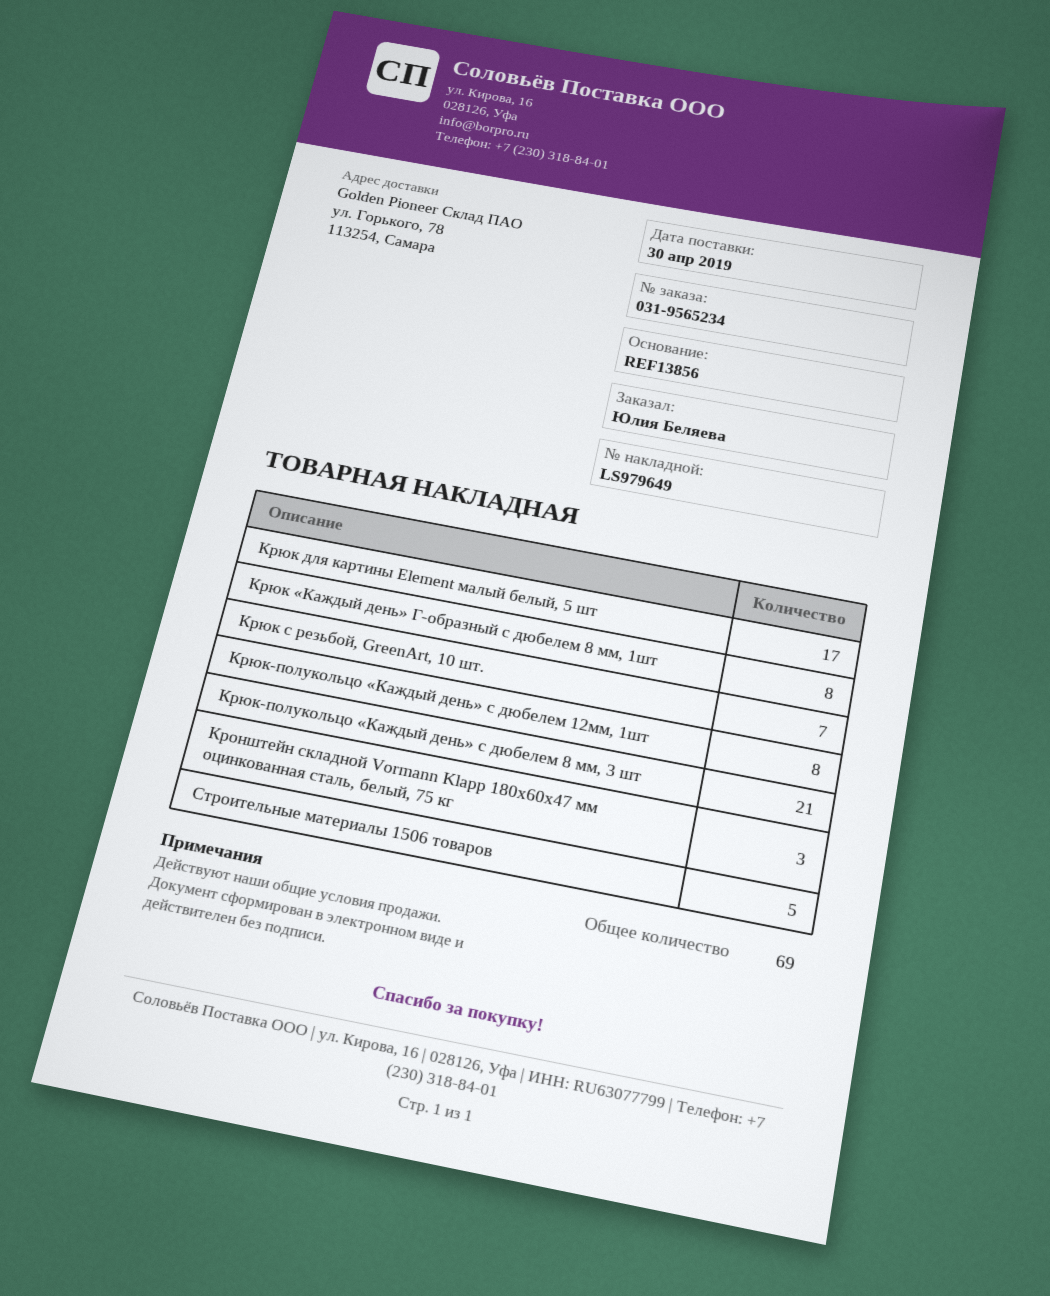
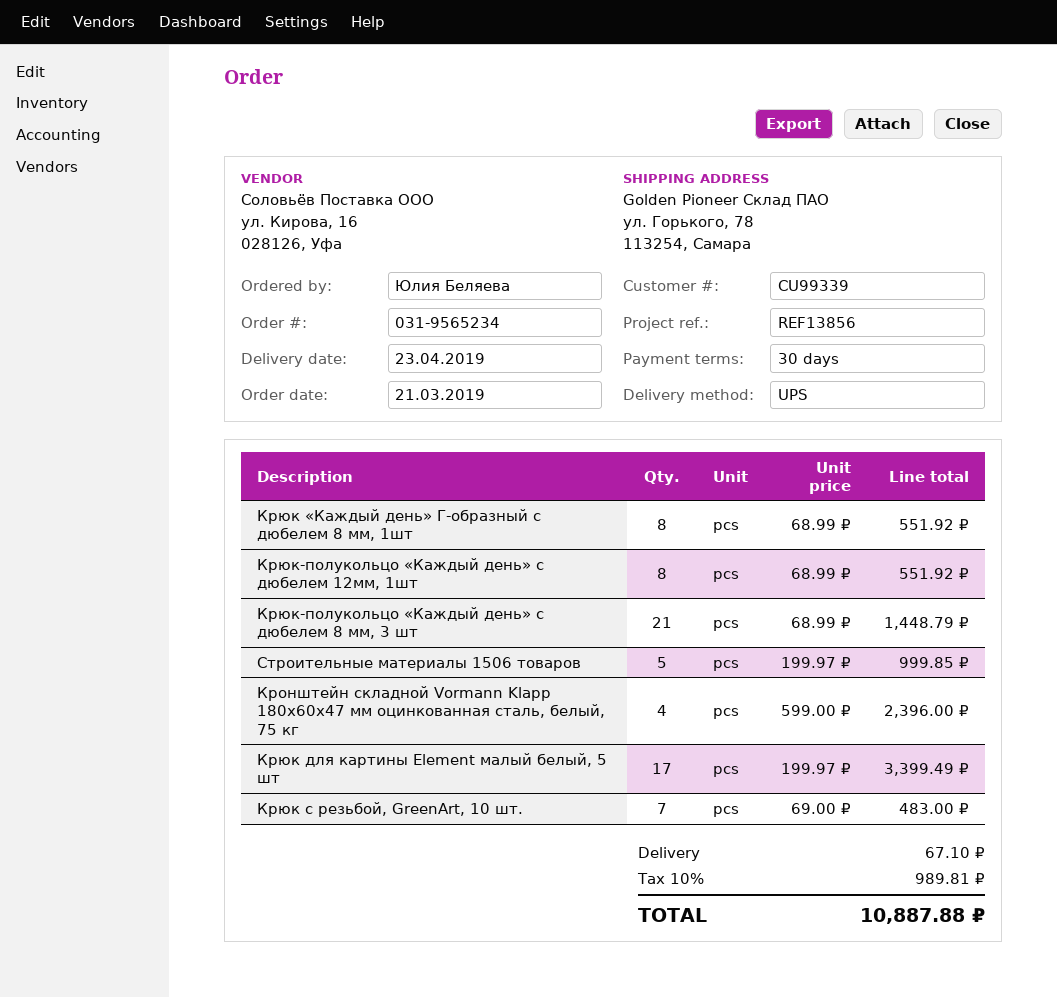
delivery date: 2019-04-30 -> 2019-04-23
Кронштейн складной Vormann Klapp 180х60х47 мм оцинкованная сталь, белый, 75 кг: 3 -> 4

